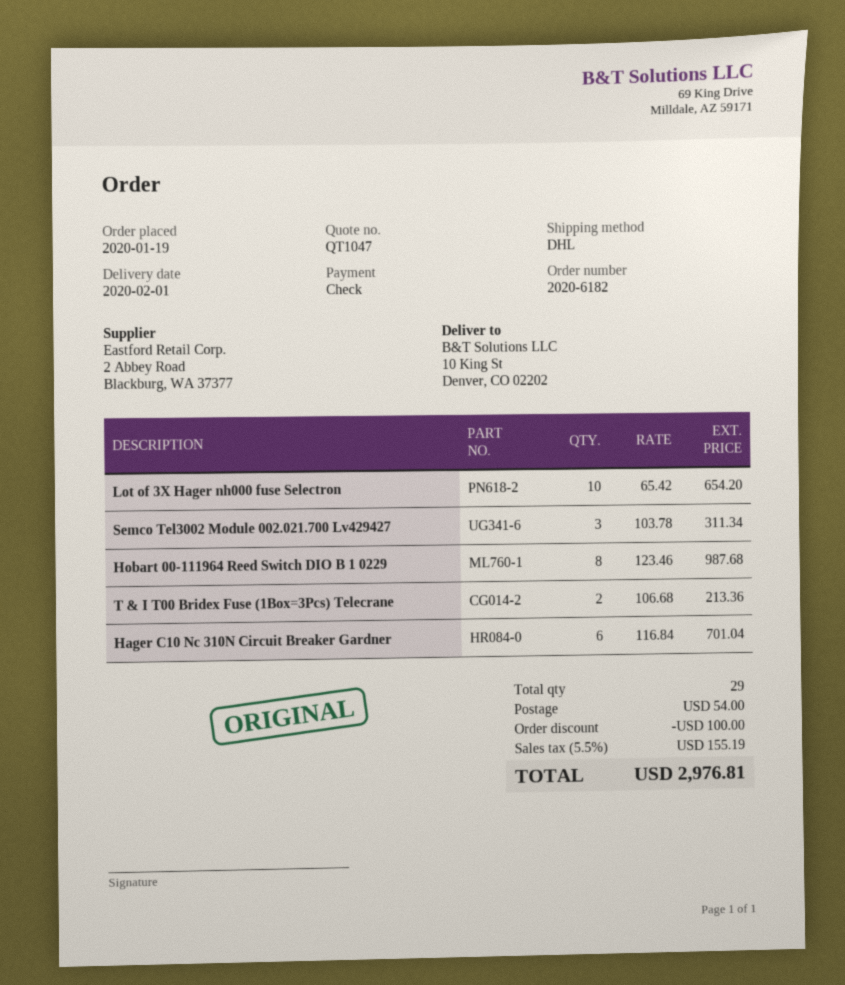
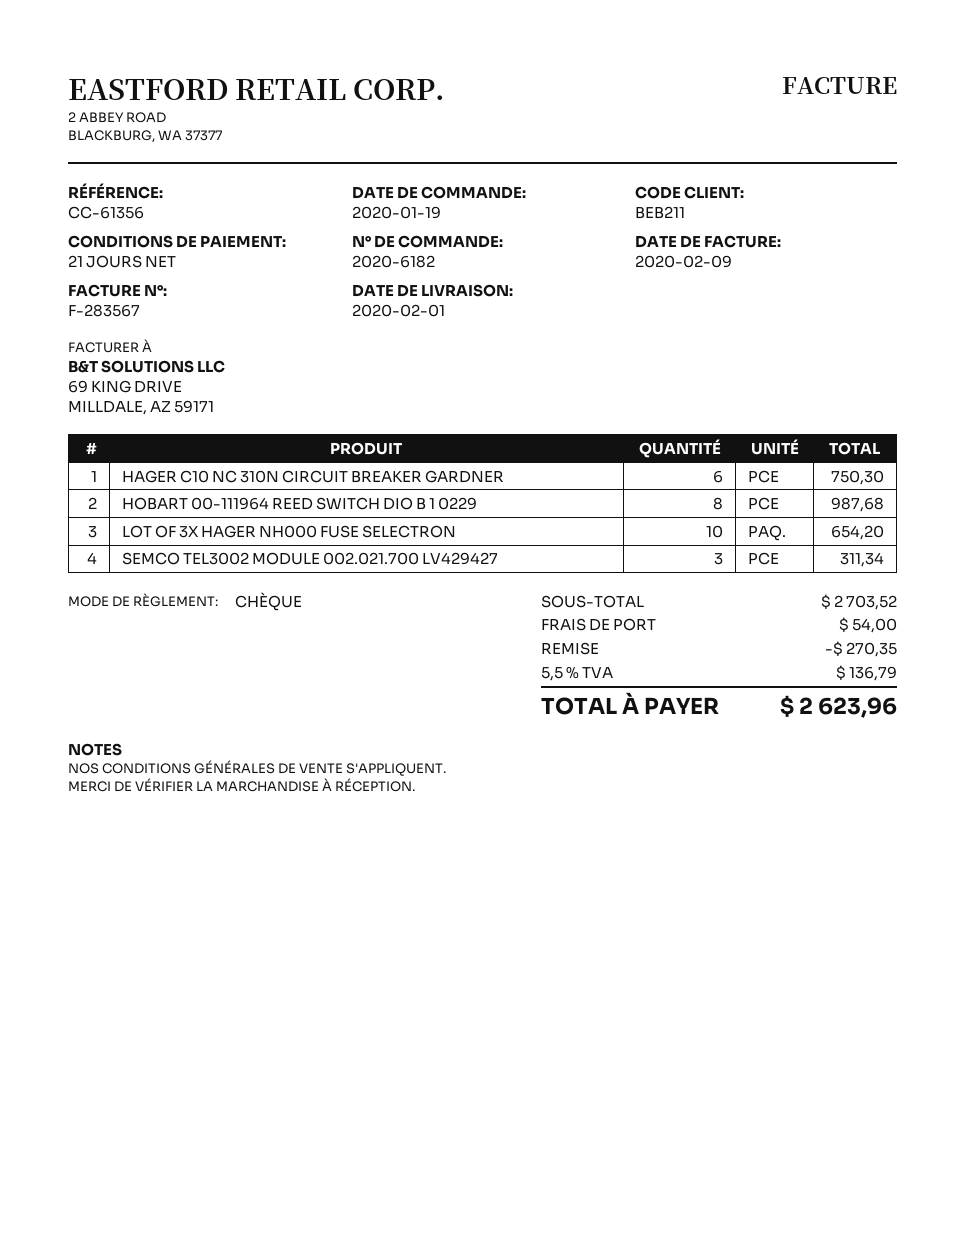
T & I T00 Bridex Fuse (1Box=3Pcs) Telecrane: 2 for 213.36 -> none
Hager C10 Nc 310N Circuit Breaker Gardner: 6 for 701.04 -> 6 for 750.30
discount: 100.00 -> 270.35
tax: 5.5% = 155.19 -> 5.5% = 136.79
total: 2976.81 -> 2623.96

